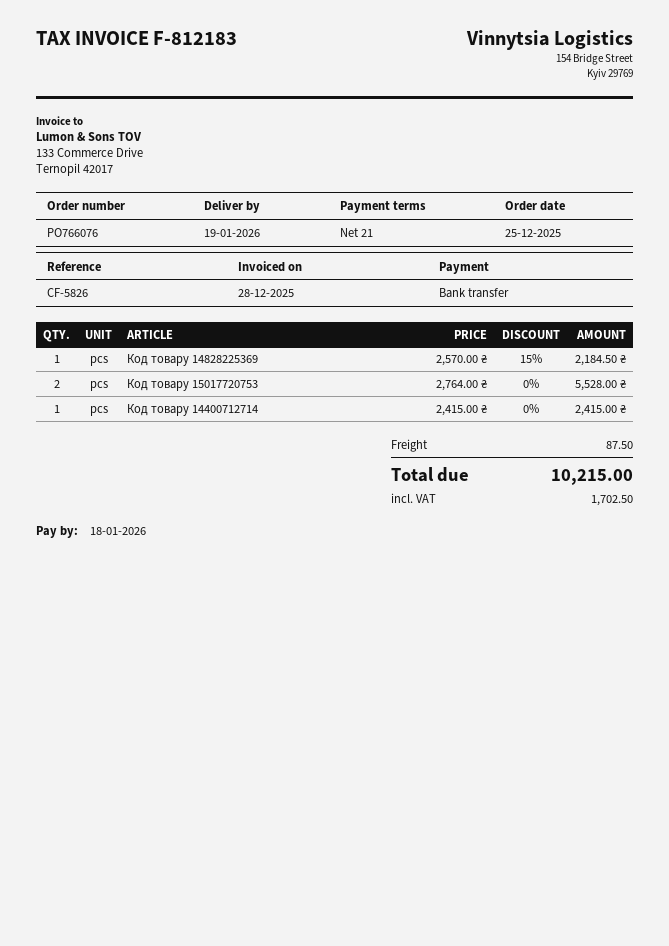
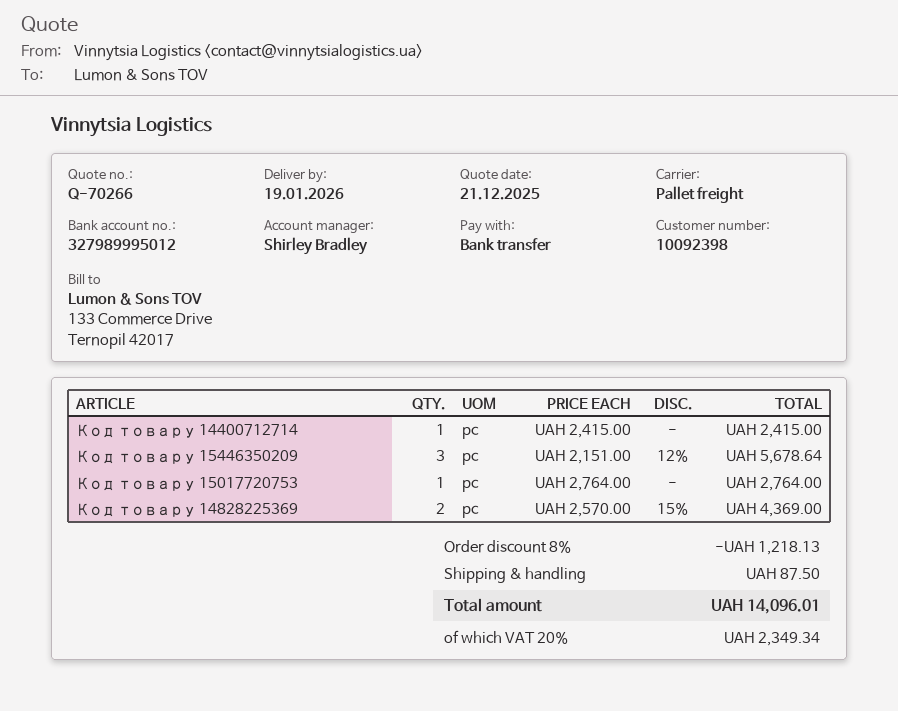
Код товару 14828225369: 1 x 2570.00 - 15% = 2184.50 -> 2 x 2570.00 - 15% = 4369.00
Код товару 15017720753: 2 x 2764.00 = 5528.00 -> 1 x 2764.00 = 2764.00
Код товару 15446350209: none -> 3 x 2151.00 - 12% = 5678.64
discount: none -> 8% = 1218.13
tax: 1702.50 -> 2349.34
total: 10215.00 -> 14096.01

